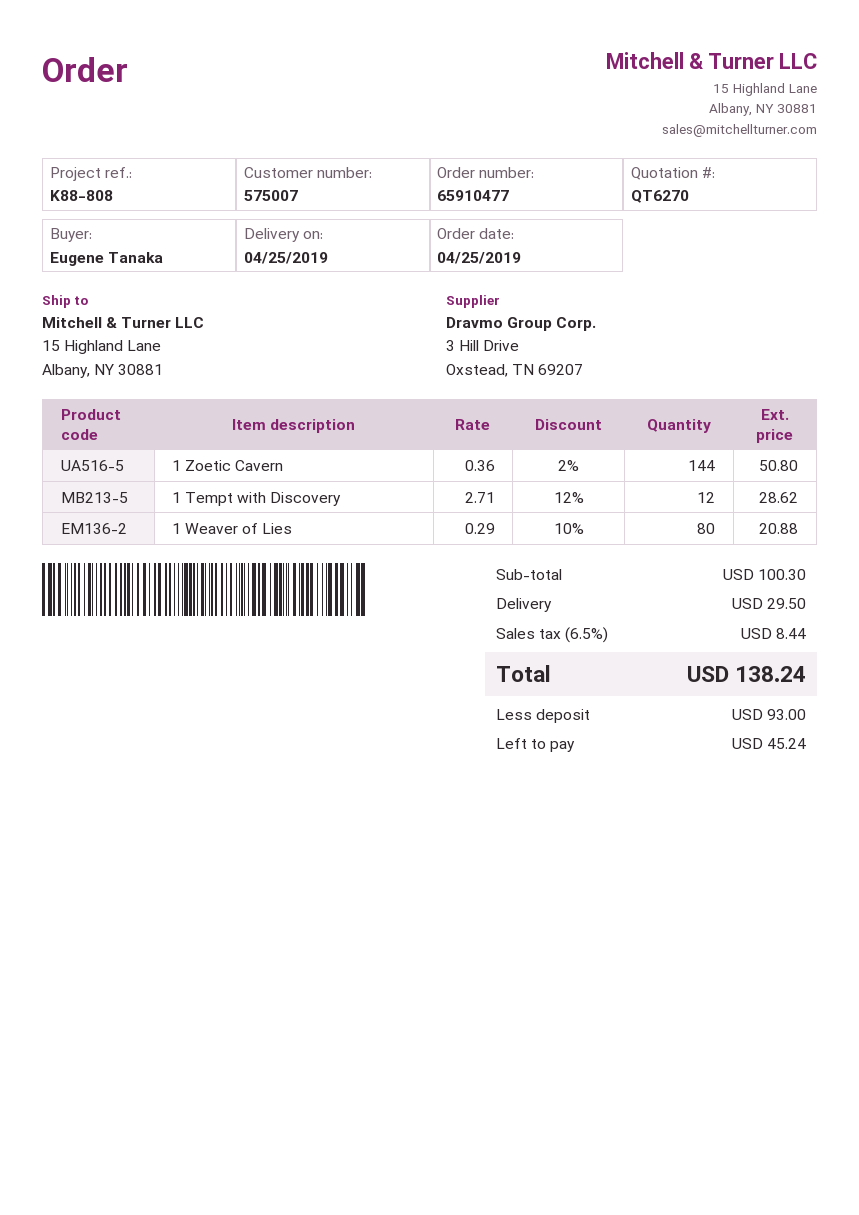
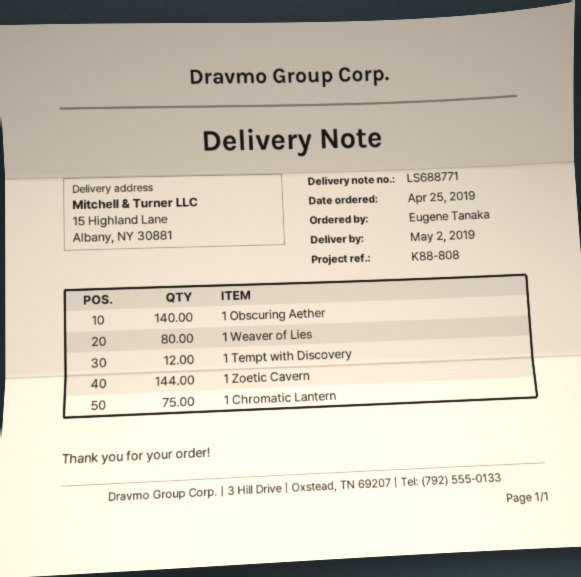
delivery date: 2019-04-25 -> 2019-05-02
1 Obscuring Aether: none -> 140
1 Chromatic Lantern: none -> 75

